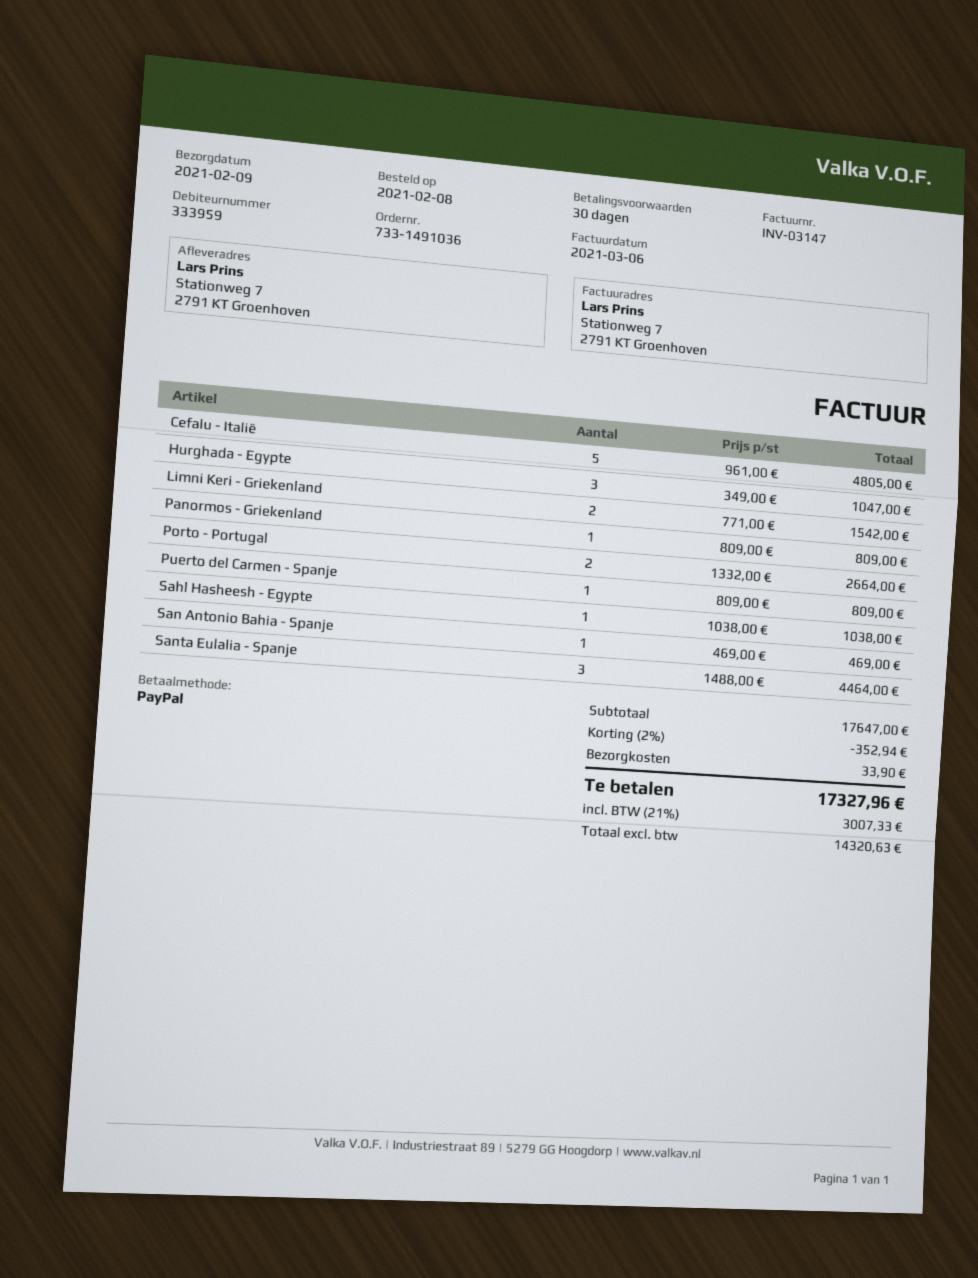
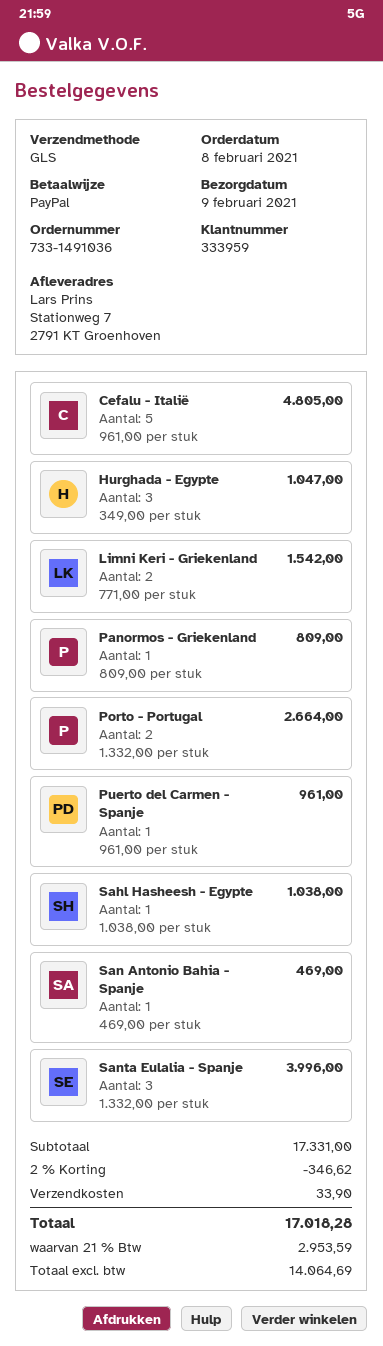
Puerto del Carmen - Spanje: 1 x 809.00 = 809.00 -> 1 x 961.00 = 961.00
Santa Eulalia - Spanje: 3 x 1488.00 = 4464.00 -> 3 x 1332.00 = 3996.00
subtotal: 17647.00 -> 17331.00
discount: 2% = 352.94 -> 2% = 346.62
net: 14320.63 -> 14064.69
tax: 21% = 3007.33 -> 21% = 2953.59
total: 17327.96 -> 17018.28

